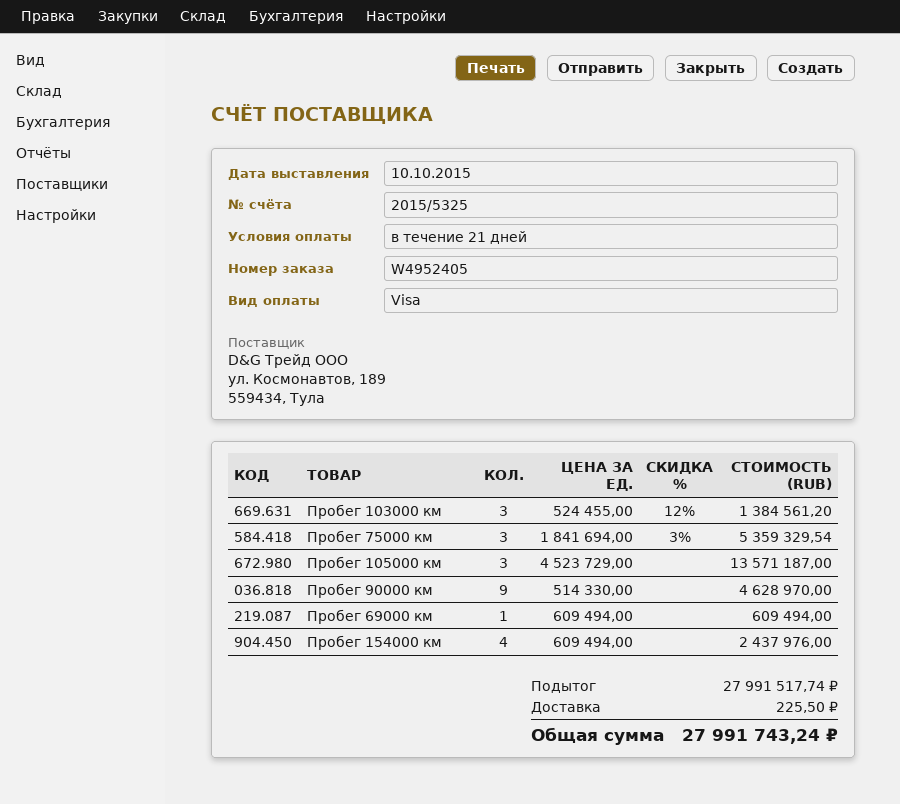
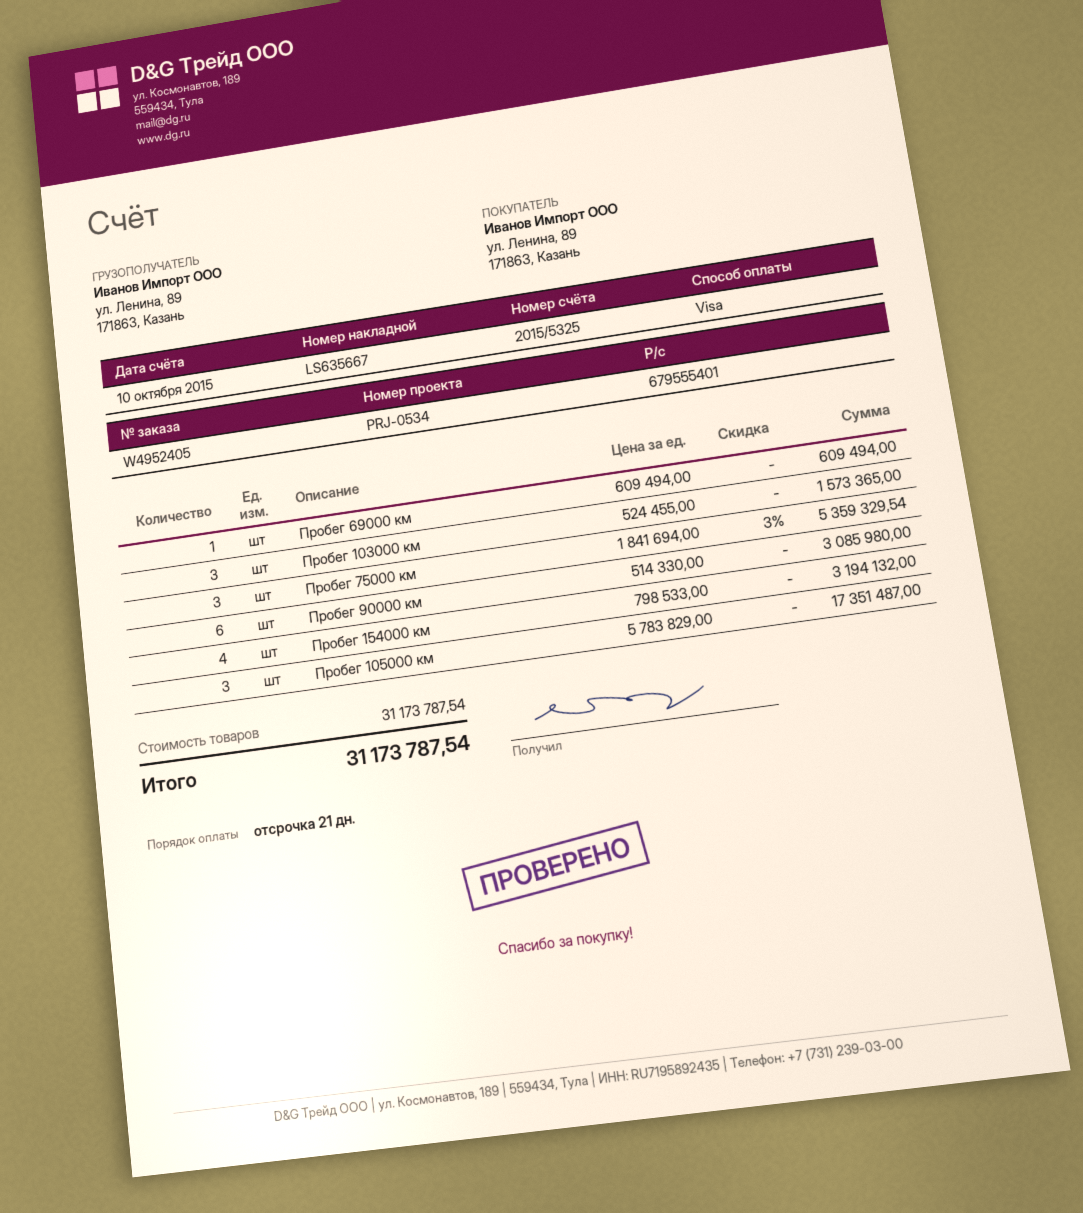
Пробег 103000 км: 3 x 524455.00 - 12% = 1384561.20 -> 3 x 524455.00 = 1573365.00
Пробег 105000 км: 3 x 4523729.00 = 13571187.00 -> 3 x 5783829.00 = 17351487.00
Пробег 90000 км: 9 x 514330.00 = 4628970.00 -> 6 x 514330.00 = 3085980.00
Пробег 154000 км: 4 x 609494.00 = 2437976.00 -> 4 x 798533.00 = 3194132.00
subtotal: 27991517.74 -> 31173787.54
shipping: 225.50 -> none
total: 27991743.24 -> 31173787.54

